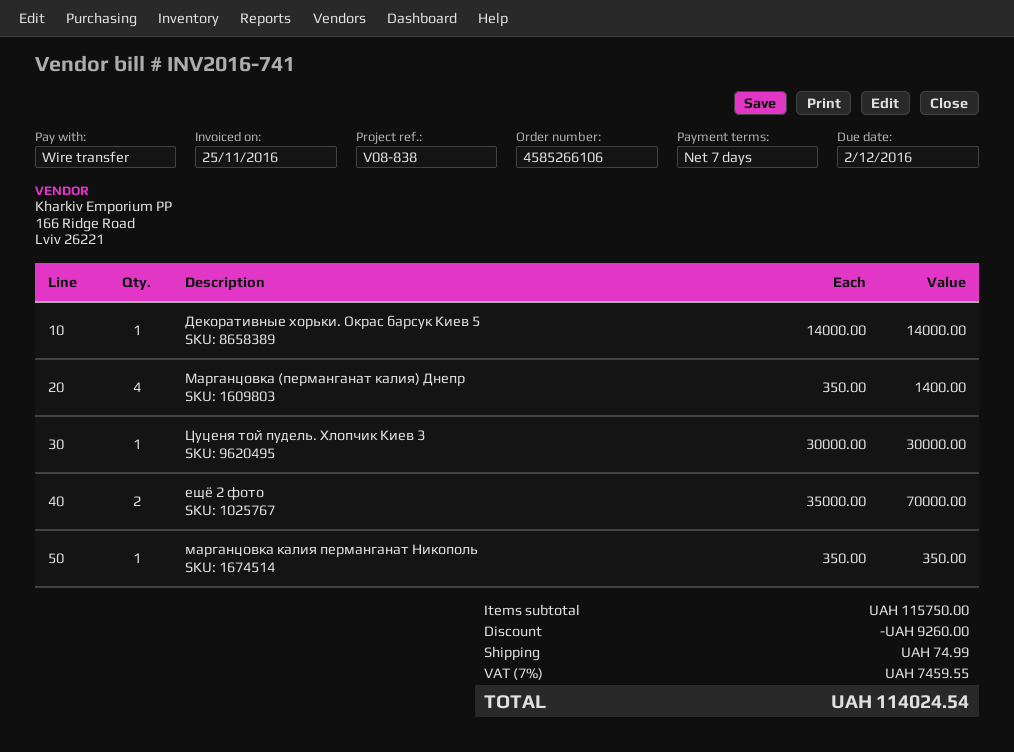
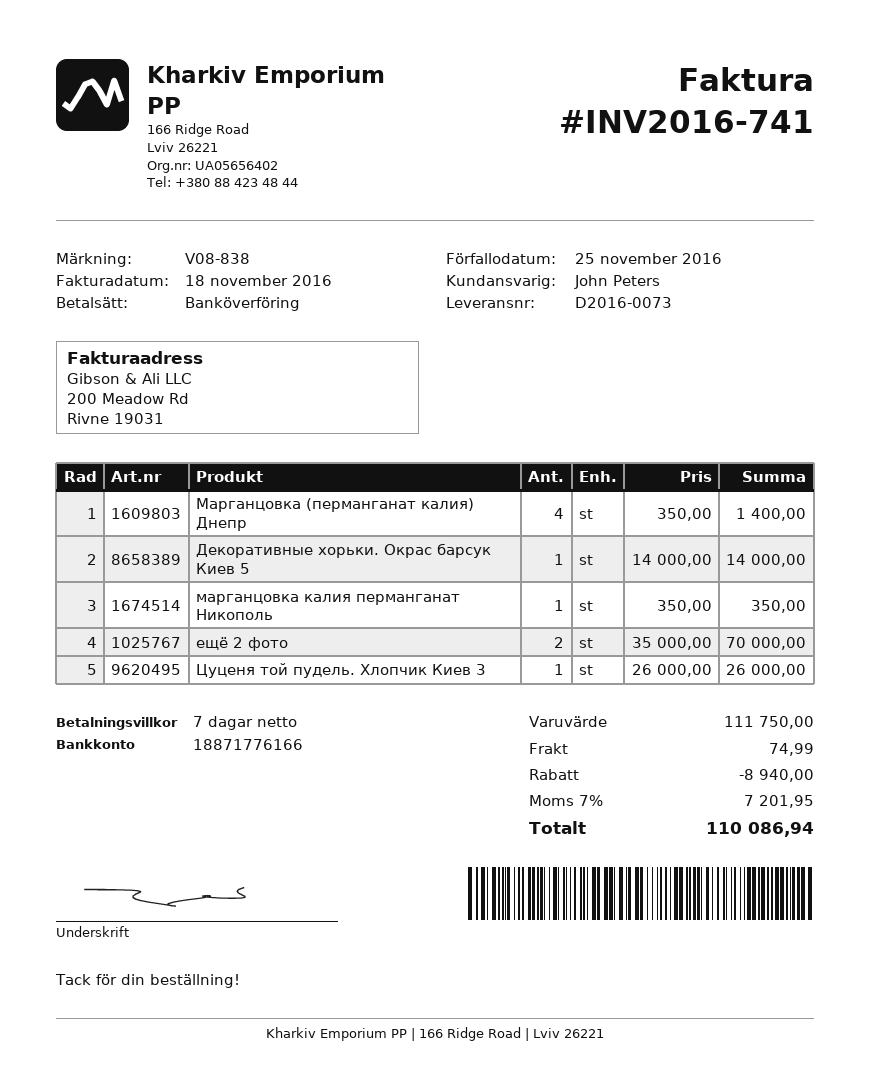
invoice date: 2016-11-25 -> 2016-11-18
due date: 2016-12-02 -> 2016-11-25
Цуценя той пудель. Хлопчик Киев 3: 1 x 30000.00 = 30000.00 -> 1 x 26000.00 = 26000.00
subtotal: 115750.00 -> 111750.00
discount: 9260.00 -> 8940.00
tax: 7% = 7459.55 -> 7% = 7201.95
total: 114024.54 -> 110086.94

